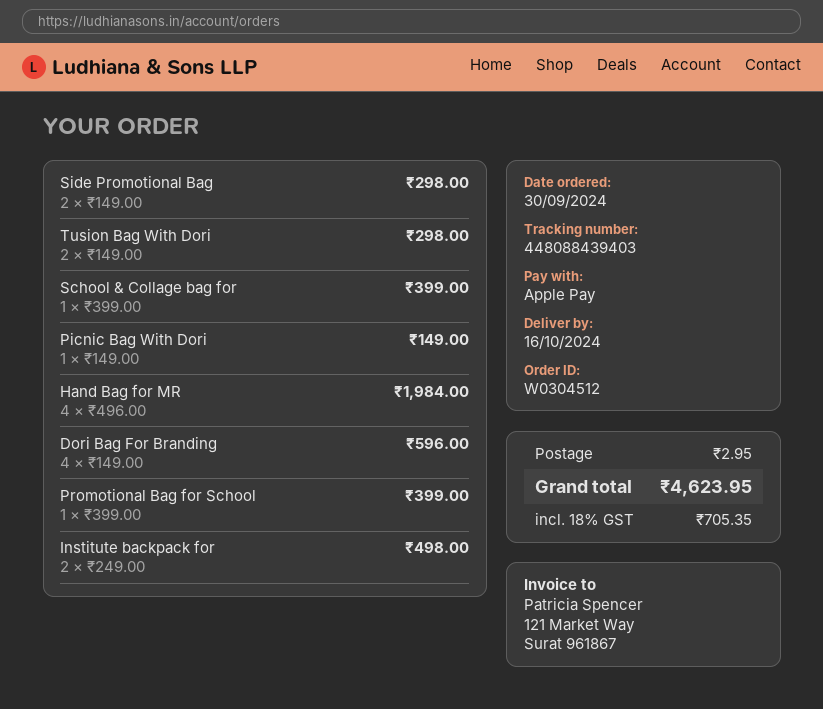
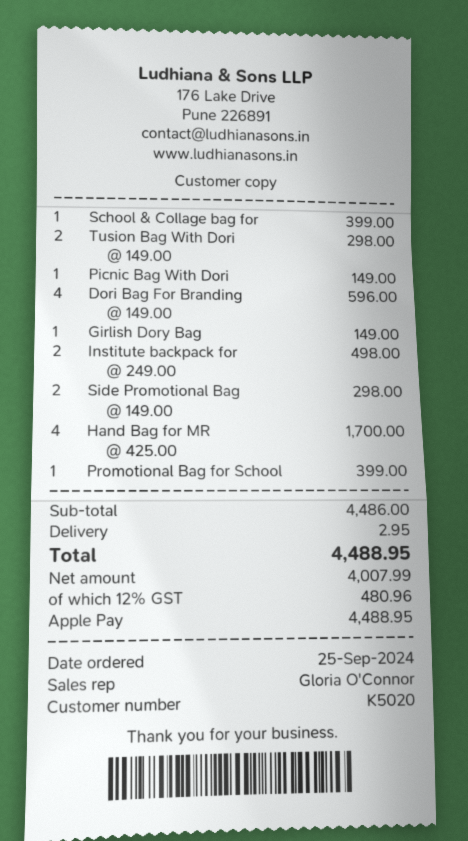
order date: 2024-09-30 -> 2024-09-25
Hand Bag for MR: 4 x 496.00 = 1984.00 -> 4 x 425.00 = 1700.00
Girlish Dory Bag: none -> 1 x 149.00 = 149.00
tax: 18% = 705.35 -> 12% = 480.96
total: 4623.95 -> 4488.95

